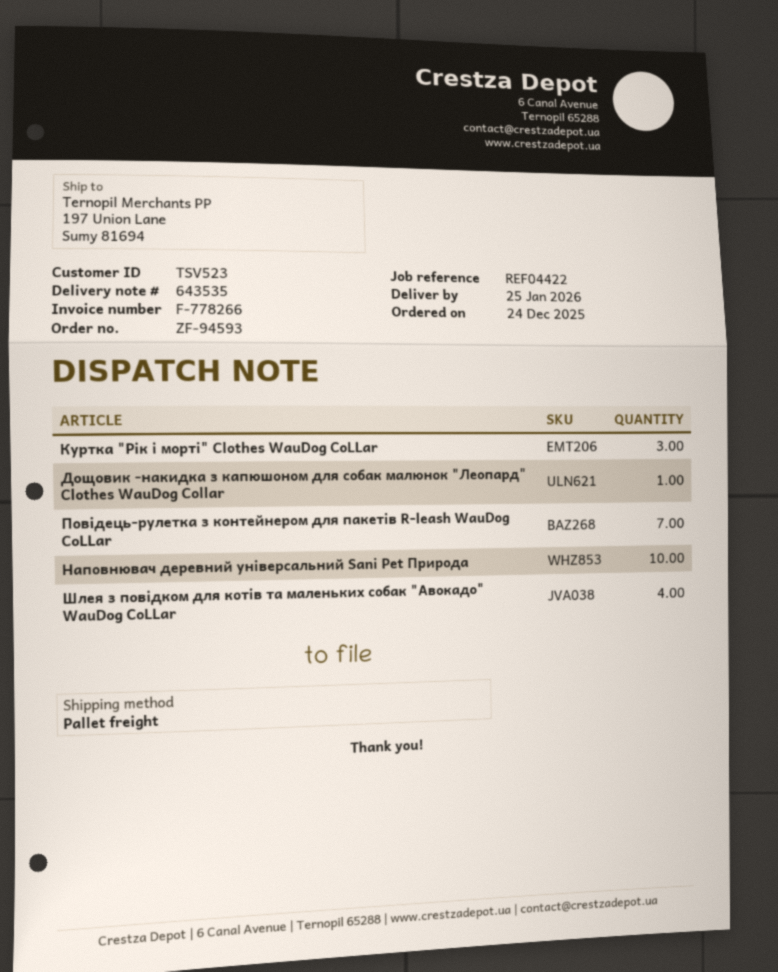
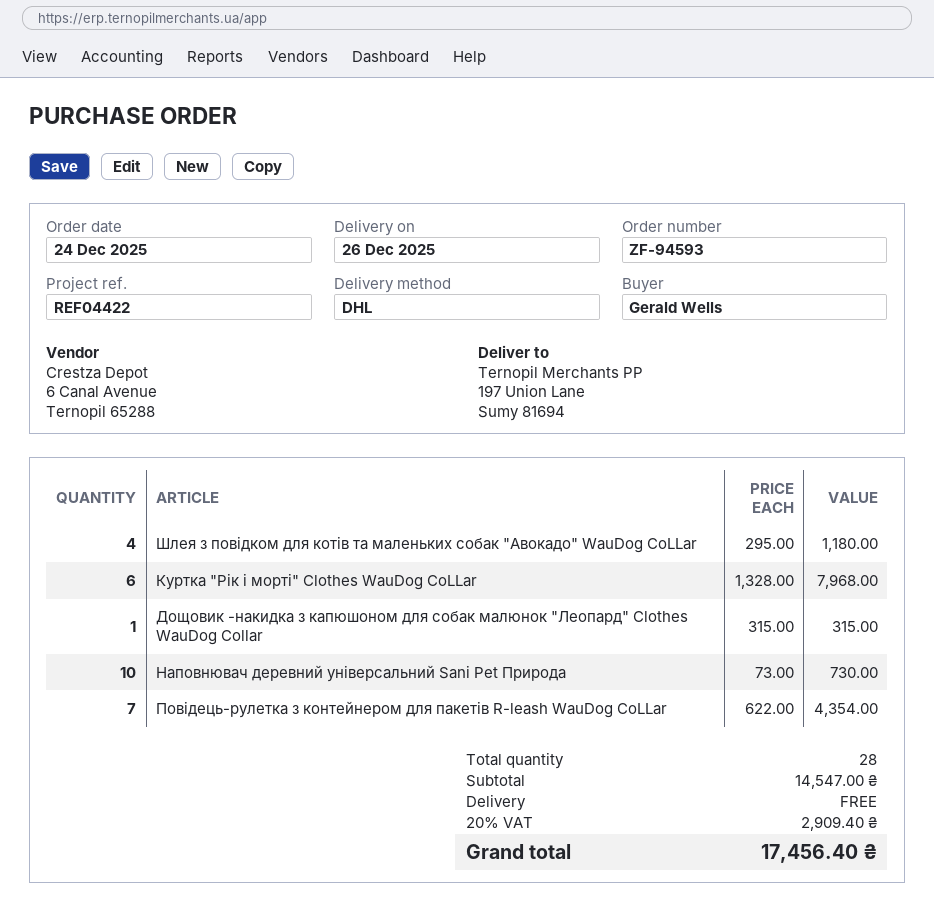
delivery date: 2026-01-25 -> 2025-12-26
shipping method: pallet freight -> DHL
Куртка "Рік і морті" Clothes WauDog CoLLar: 3 -> 6

